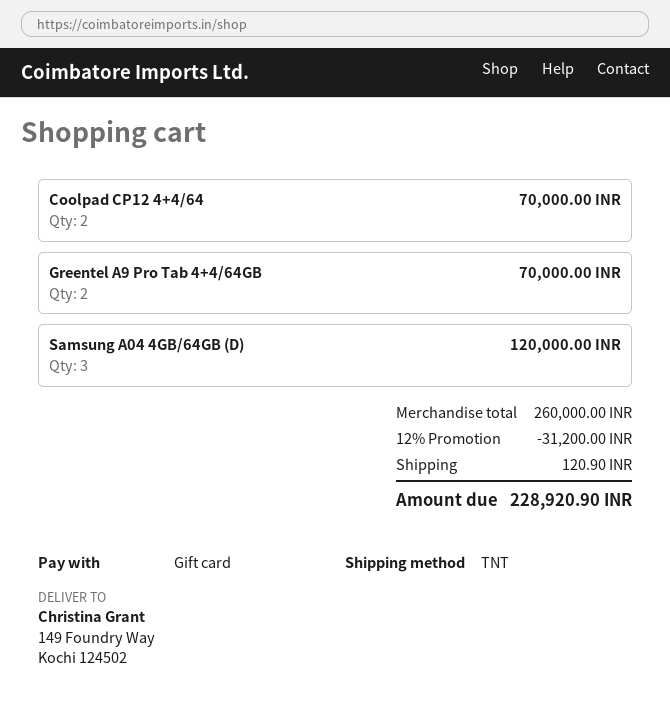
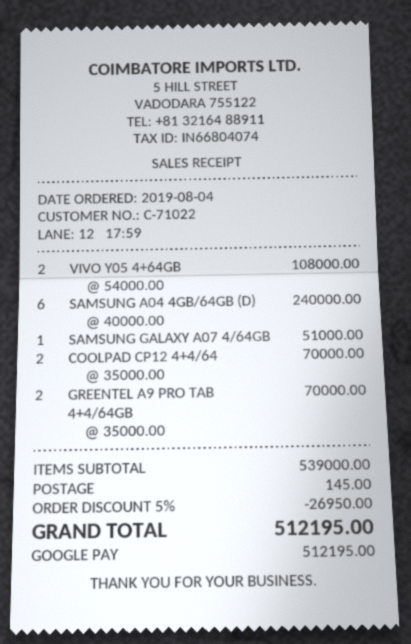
payment method: gift card -> Google Pay
Samsung A04 4GB/64GB (D): 3 for 120000.00 -> 6 for 240000.00
VIVO Y05 4+64GB: none -> 2 for 108000.00
SAMSUNG GALAXY A07 4/64GB: none -> 1 for 51000.00
subtotal: 260000.00 -> 539000.00
discount: 12% = 31200.00 -> 5% = 26950.00
shipping: 120.90 -> 145.00
total: 228920.90 -> 512195.00

